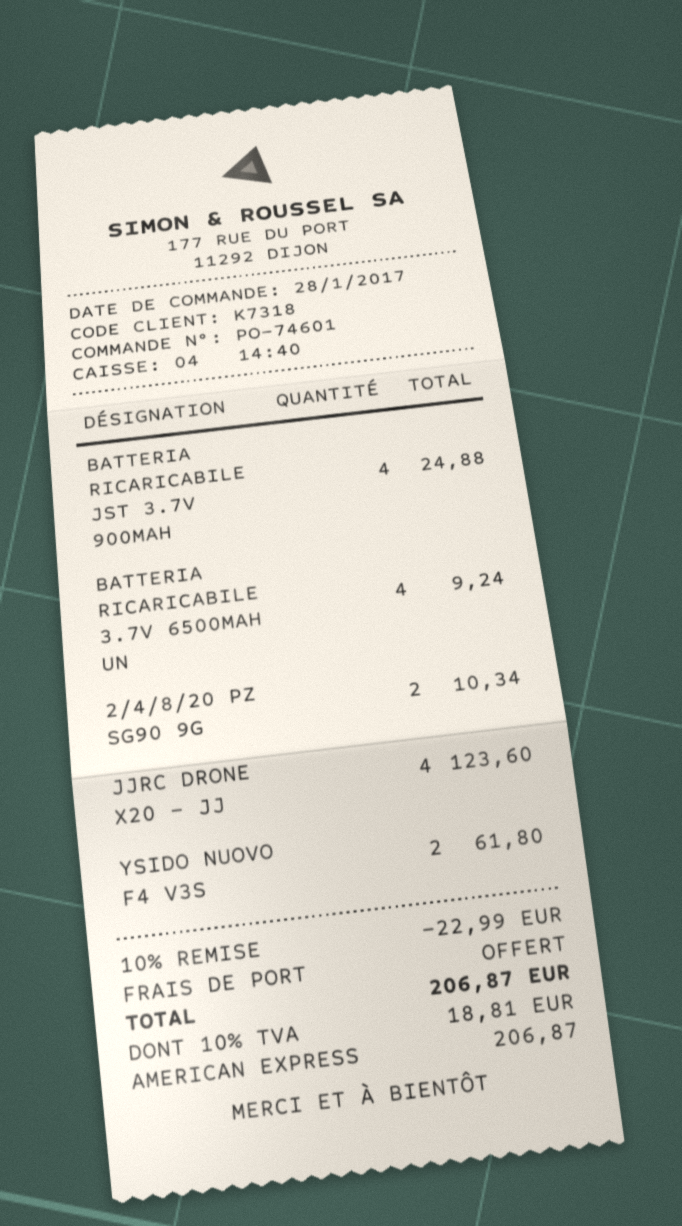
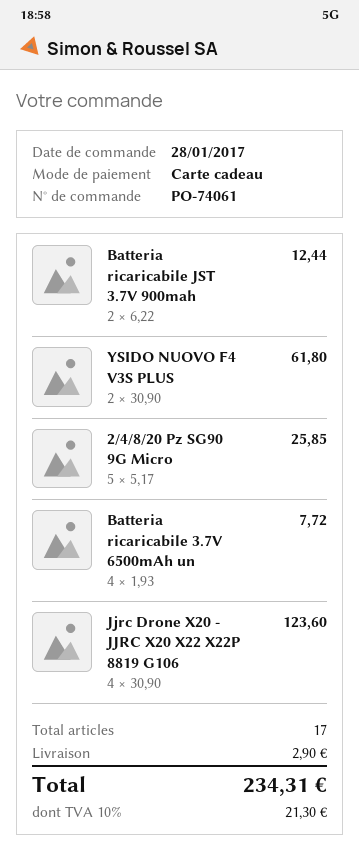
order number: PO-74601 -> PO-74061
payment method: American Express -> gift card
BATTERIA RICARICABILE JST 3.7V 900MAH: 4 for 24.88 -> 2 for 12.44
BATTERIA RICARICABILE 3.7V 6500MAH UN: 4 for 9.24 -> 4 for 7.72
2/4/8/20 PZ SG90 9G: 2 for 10.34 -> 5 for 25.85
discount: 10% = 22.99 -> none
shipping: 0.00 -> 2.90
tax: 10% = 18.81 -> 10% = 21.30
total: 206.87 -> 234.31

